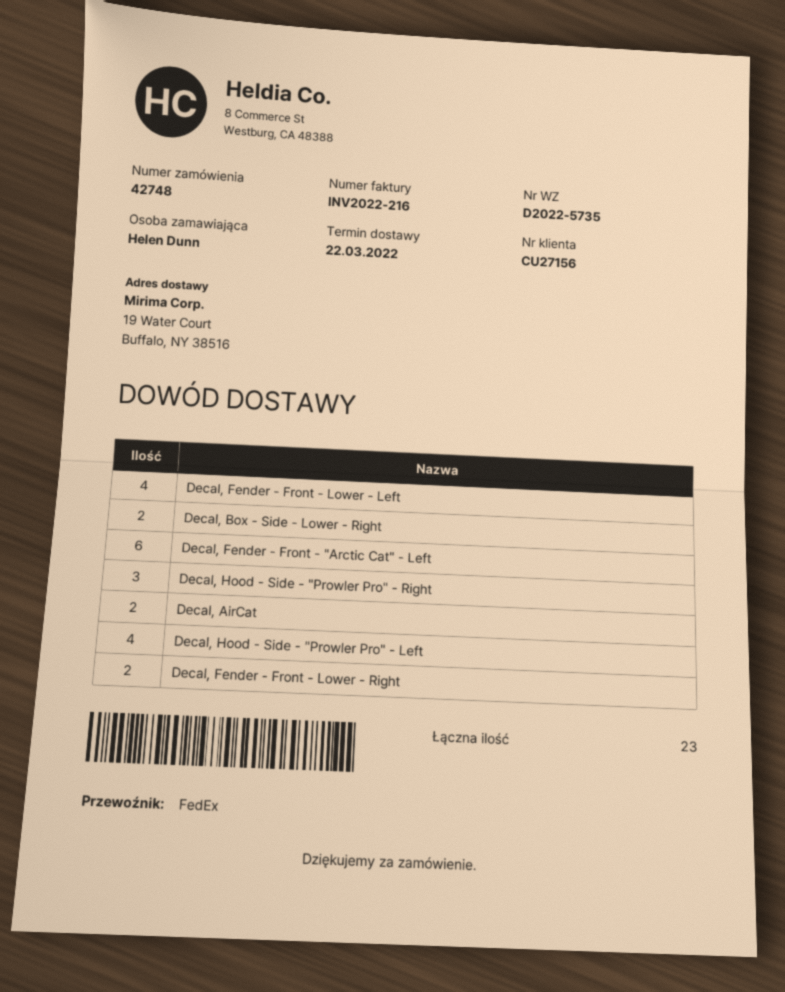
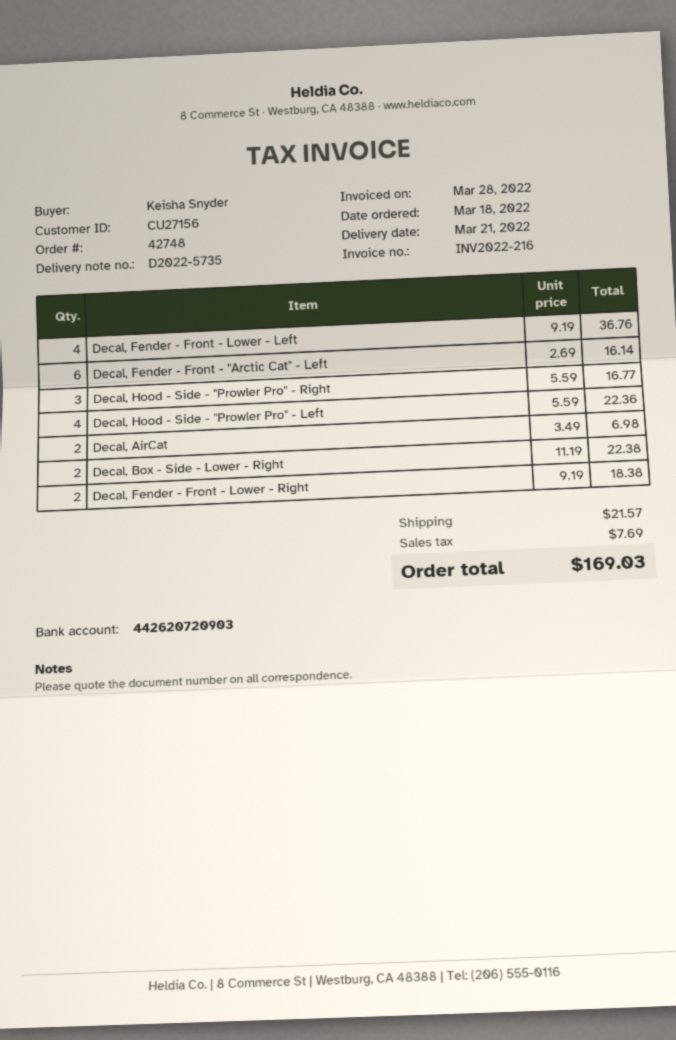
delivery date: 2022-03-22 -> 2022-03-21
ordered by: Helen Dunn -> Keisha Snyder

